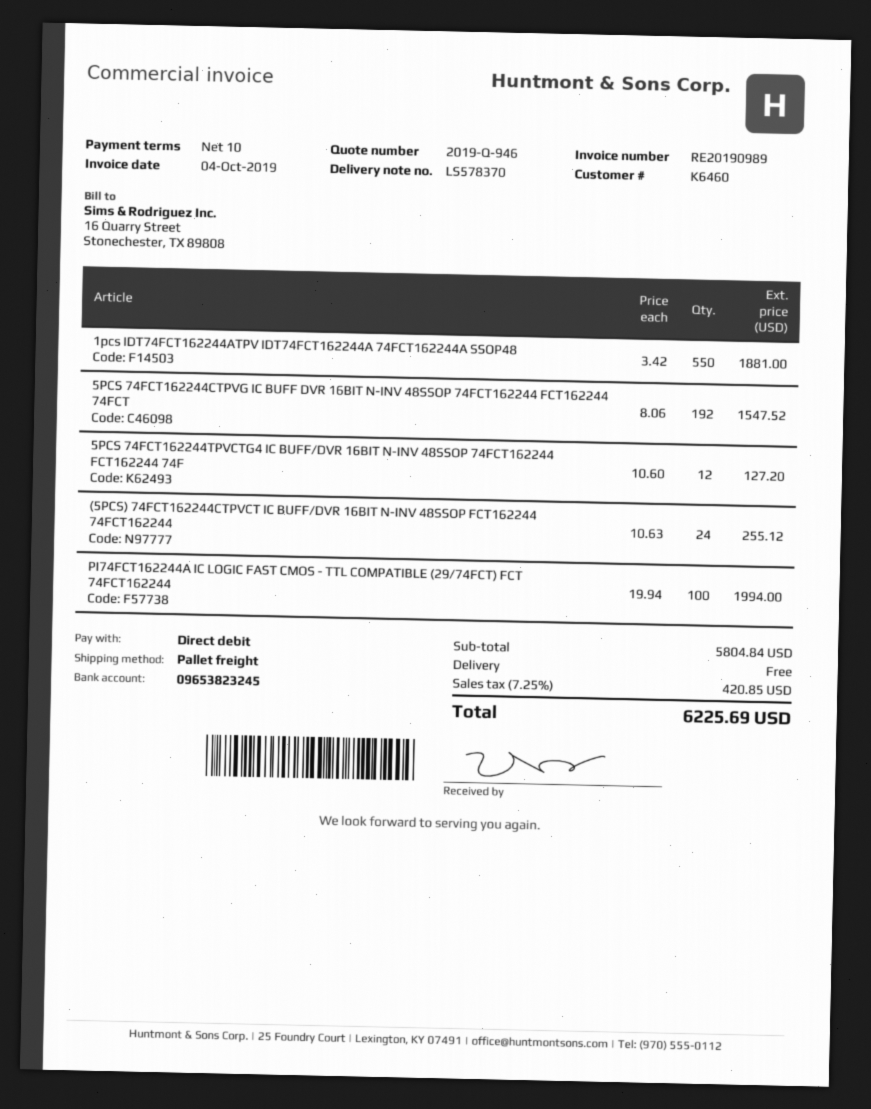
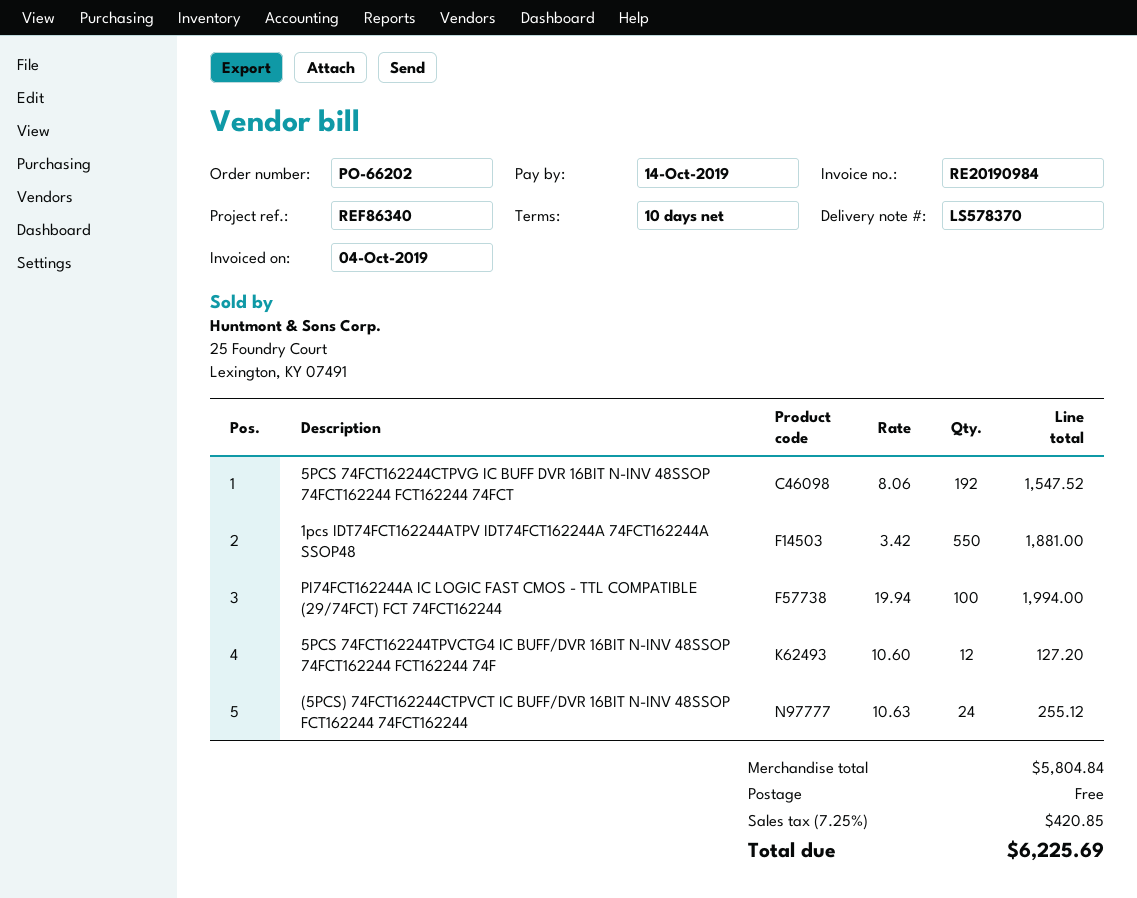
invoice number: RE20190989 -> RE20190984

